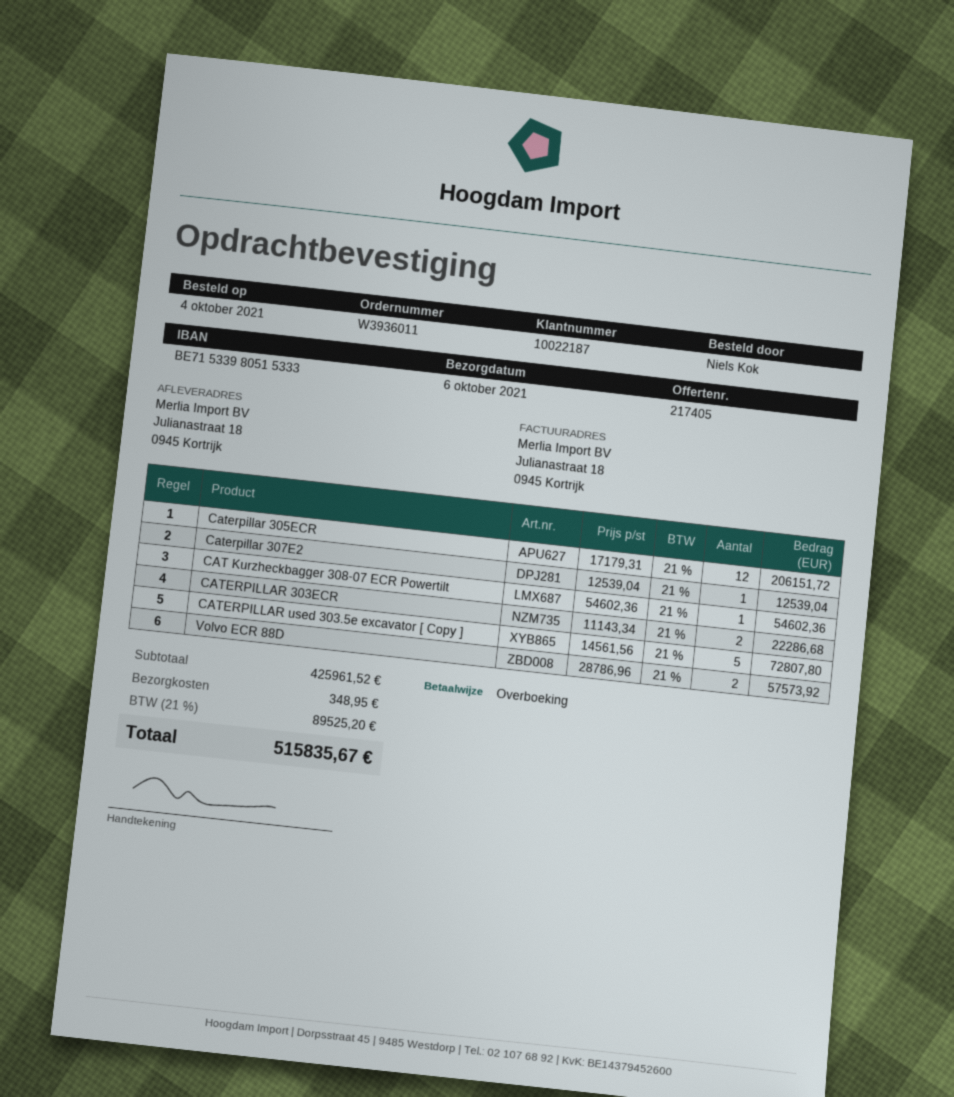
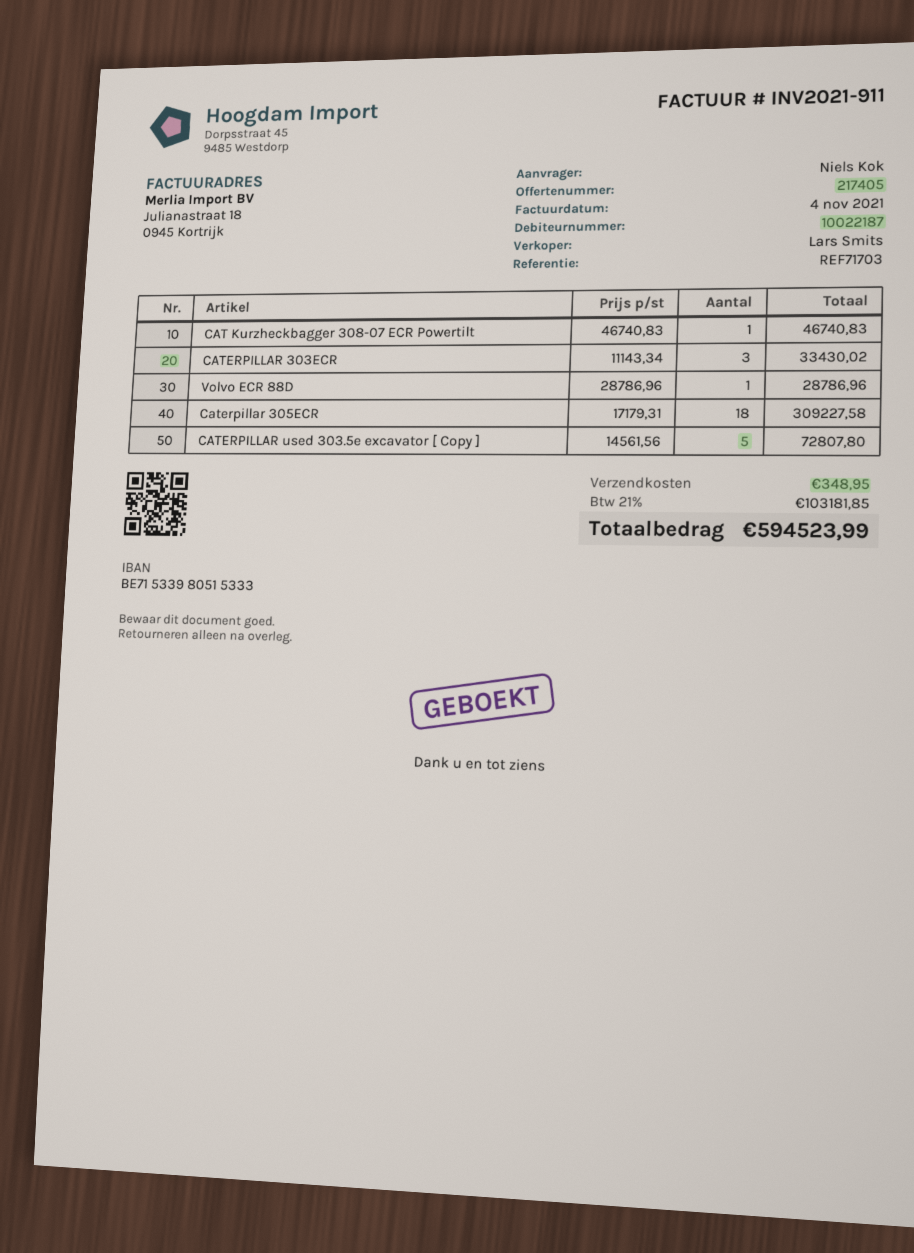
Caterpillar 305ECR: 12 x 17179.31 = 206151.72 -> 18 x 17179.31 = 309227.58
Caterpillar 307E2: 1 x 12539.04 = 12539.04 -> none
CAT Kurzheckbagger 308-07 ECR Powertilt: 1 x 54602.36 = 54602.36 -> 1 x 46740.83 = 46740.83
CATERPILLAR 303ECR: 2 x 11143.34 = 22286.68 -> 3 x 11143.34 = 33430.02
Volvo ECR 88D: 2 x 28786.96 = 57573.92 -> 1 x 28786.96 = 28786.96
tax: 21% = 89525.20 -> 21% = 103181.85
total: 515835.67 -> 594523.99

